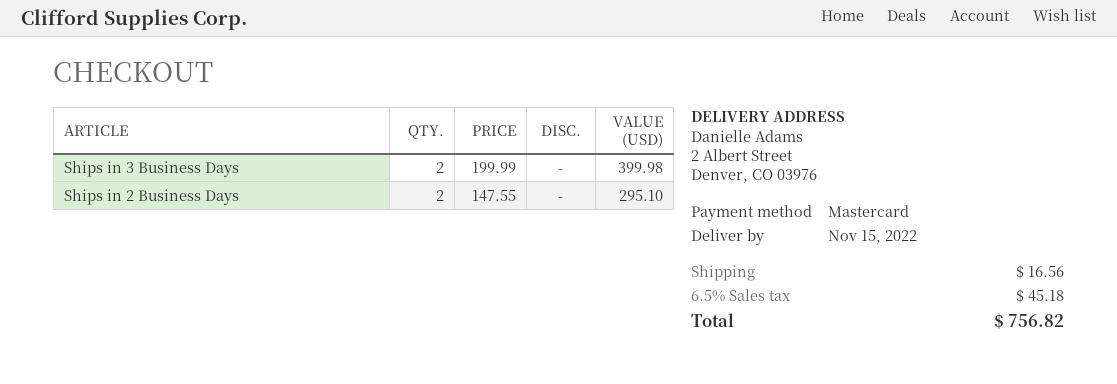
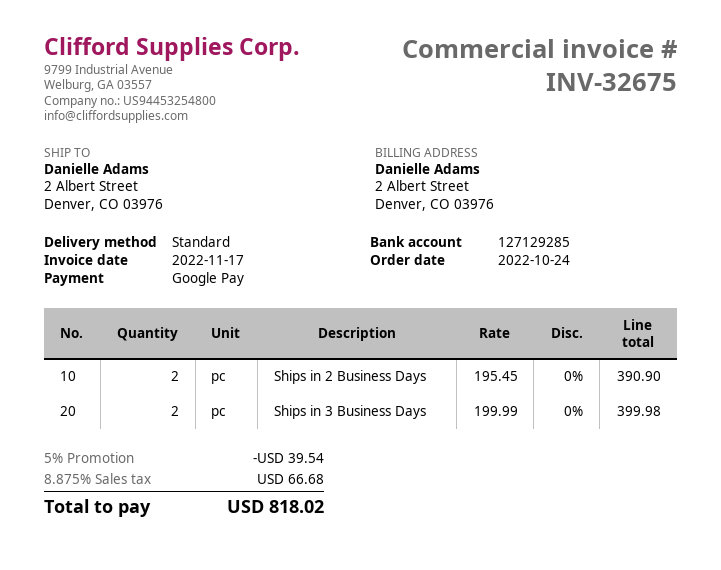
payment method: Mastercard -> Google Pay
Ships in 2 Business Days: 2 x 147.55 = 295.10 -> 2 x 195.45 = 390.90
discount: none -> 5% = 39.54
shipping: 16.56 -> none
tax: 6.5% = 45.18 -> 8.875% = 66.68
total: 756.82 -> 818.02

